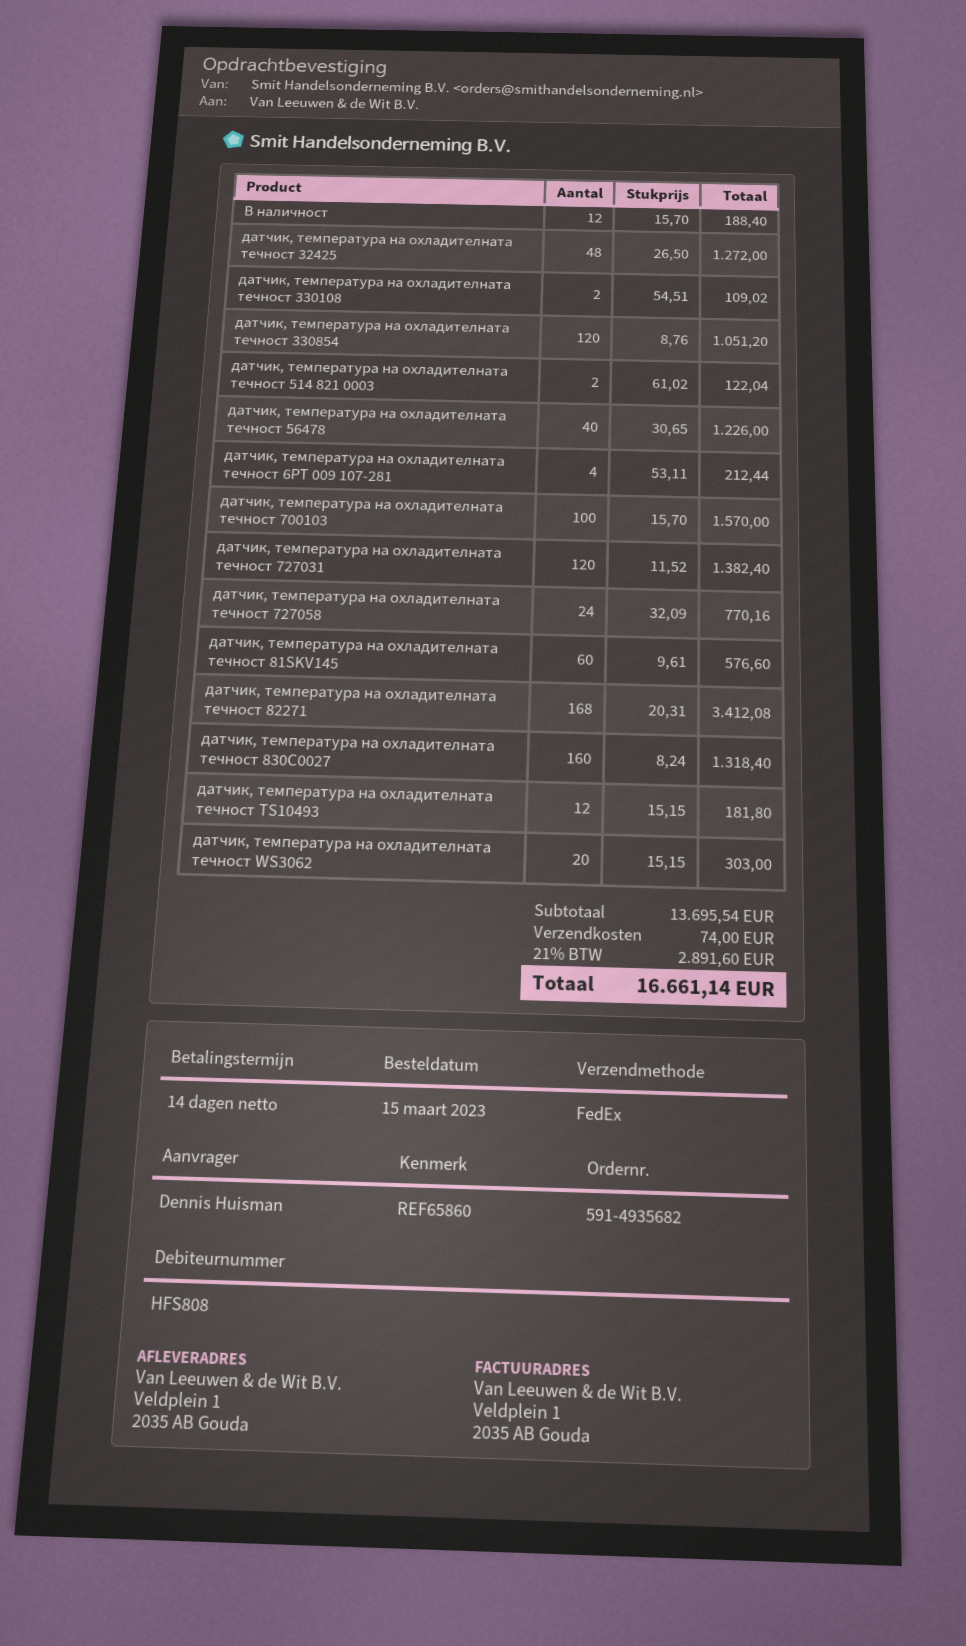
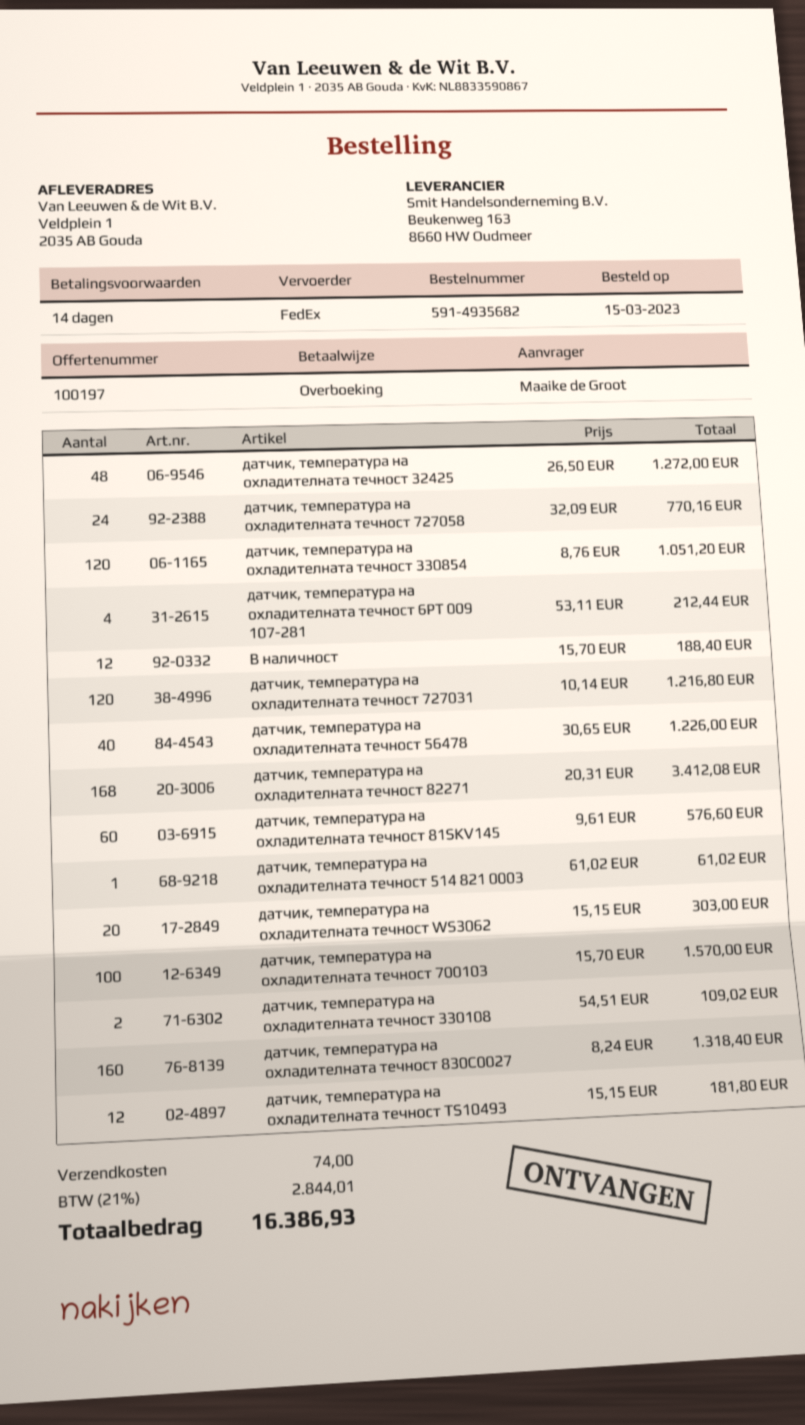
ordered by: Dennis Huisman -> Maaike de Groot
датчик, температура на охладителната течност 514 821 0003: 2 x 61.02 = 122.04 -> 1 x 61.02 = 61.02
датчик, температура на охладителната течност 727031: 120 x 11.52 = 1382.40 -> 120 x 10.14 = 1216.80
tax: 21% = 2891.60 -> 21% = 2844.01
total: 16661.14 -> 16386.93

